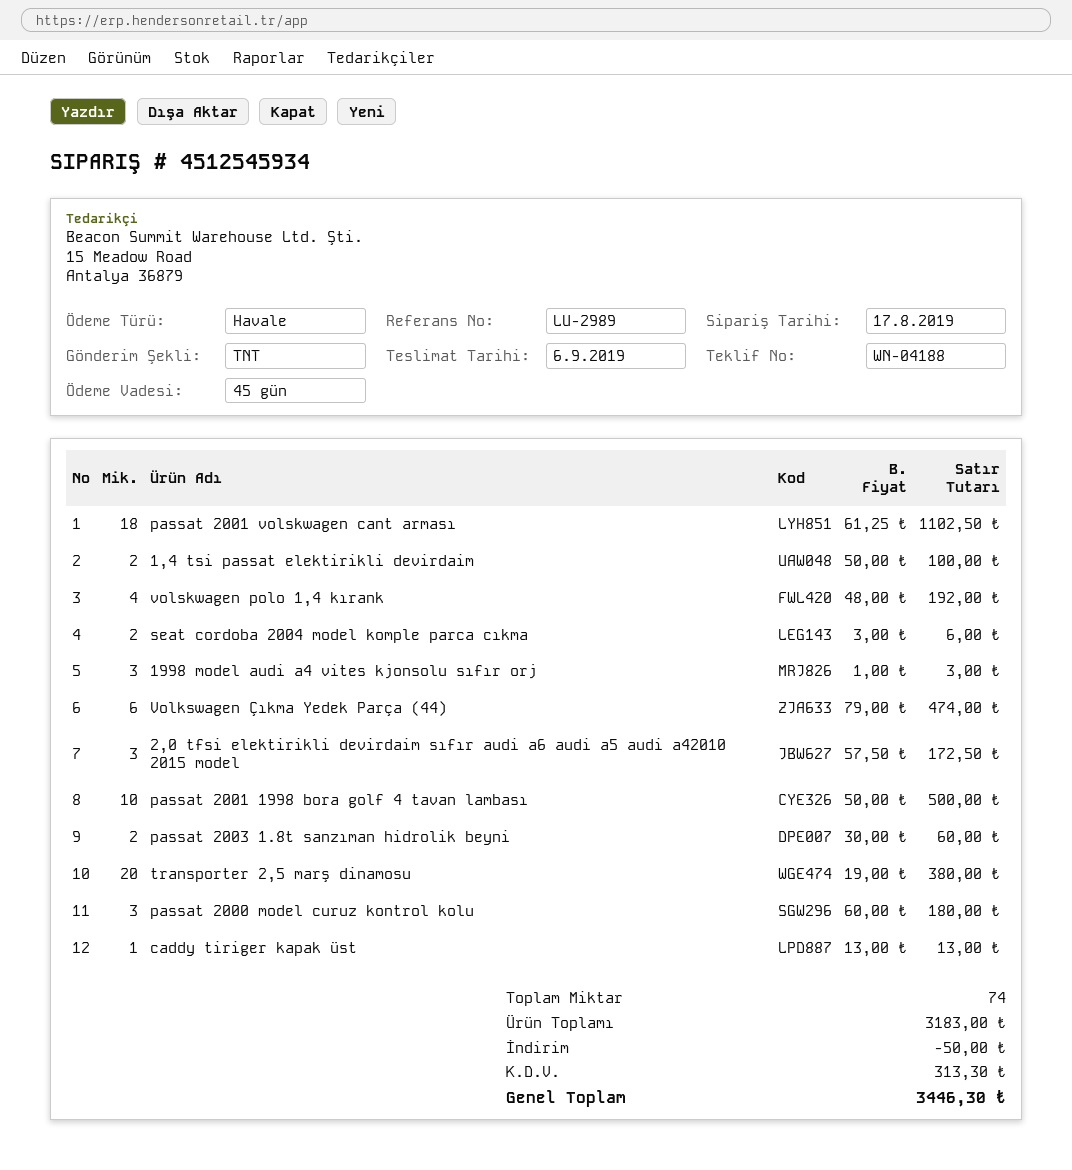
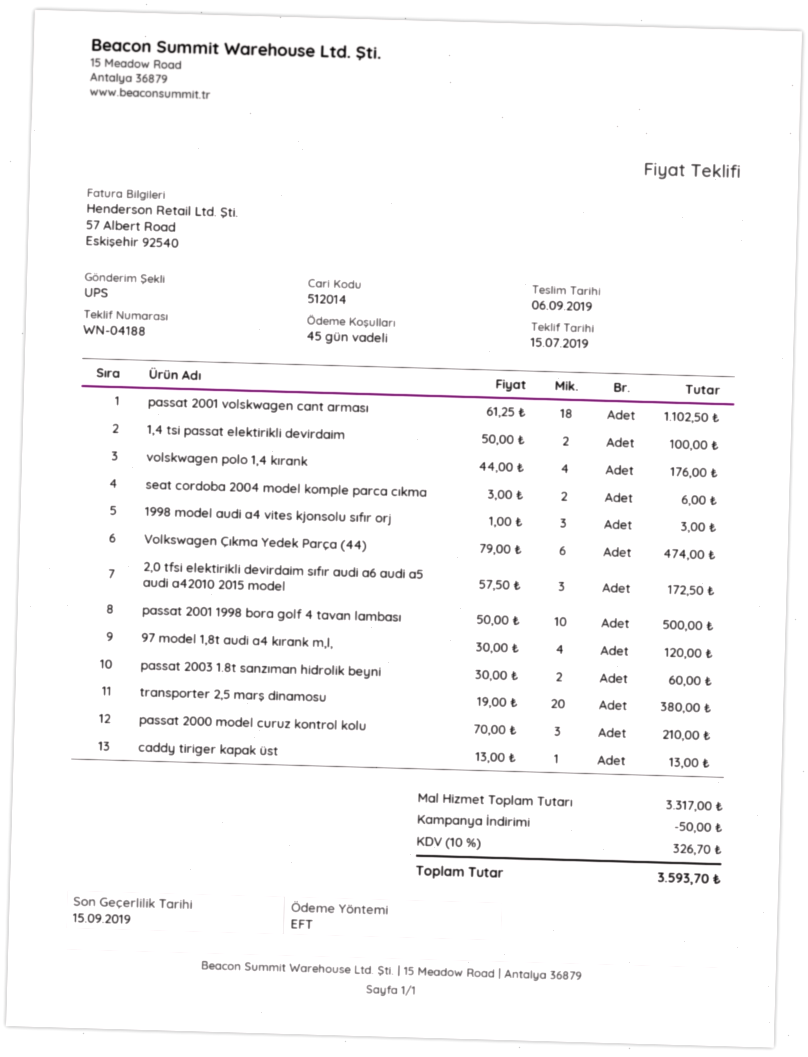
shipping method: TNT -> UPS
volskwagen polo 1,4 kırank: 4 x 48.00 = 192.00 -> 4 x 44.00 = 176.00
passat 2000 model curuz kontrol kolu: 3 x 60.00 = 180.00 -> 3 x 70.00 = 210.00
97 model 1,8t audi a4 kırank m,l,: none -> 4 x 30.00 = 120.00
subtotal: 3183.00 -> 3317.00
tax: 313.30 -> 326.70
total: 3446.30 -> 3593.70

